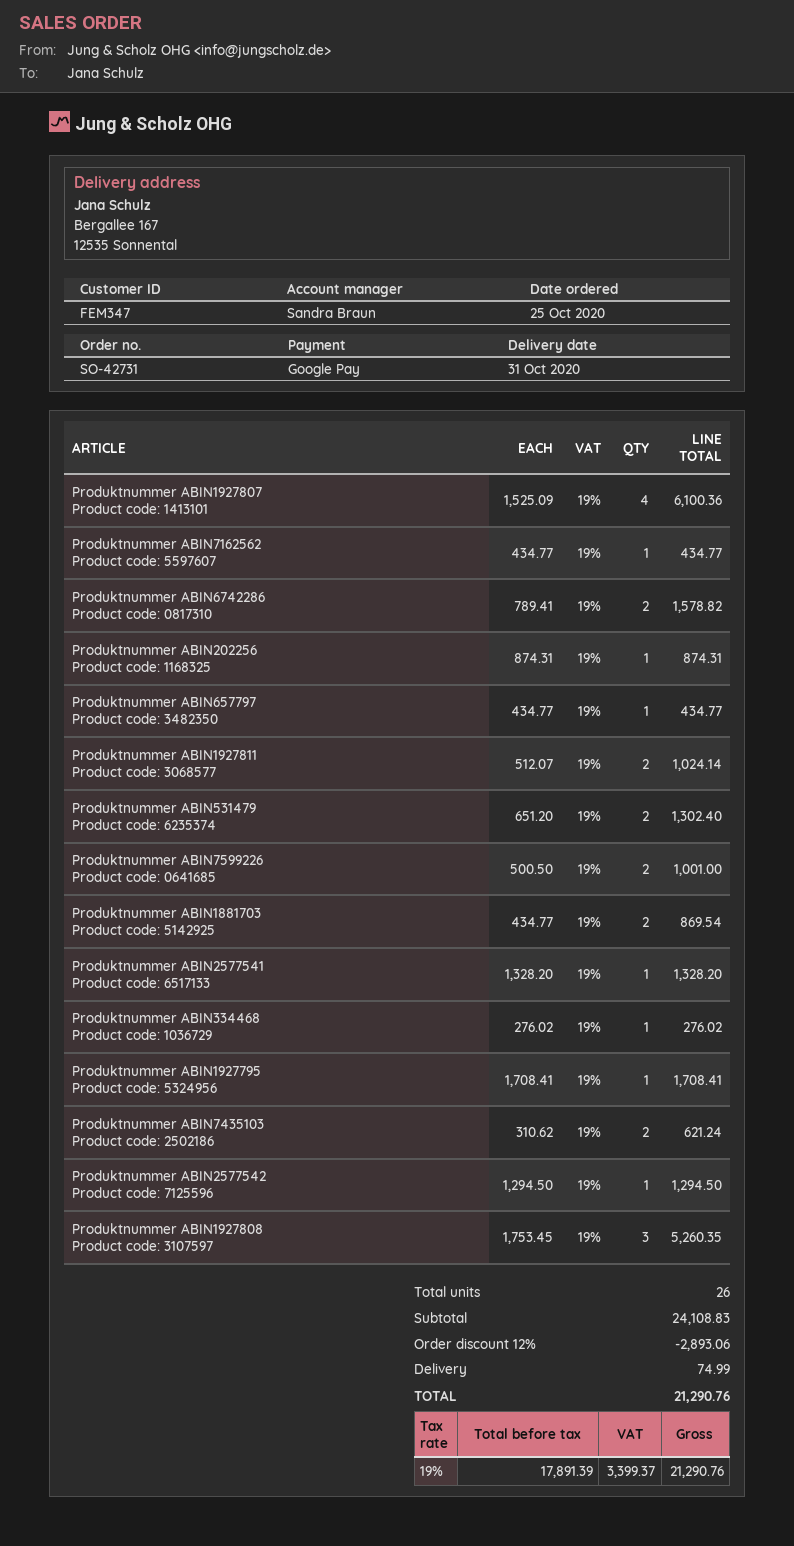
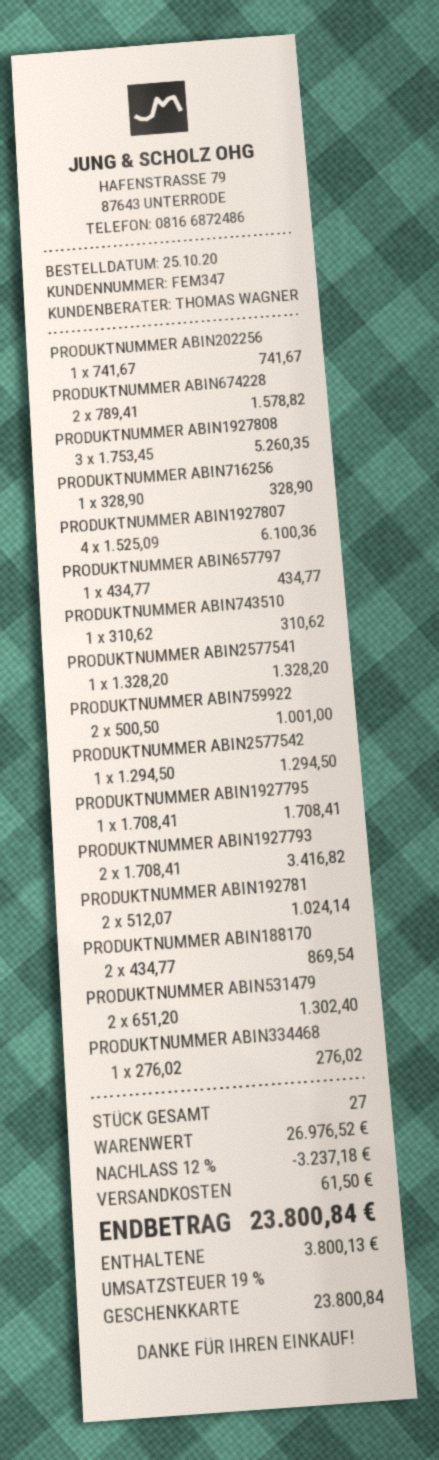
sales rep: Sandra Braun -> THOMAS WAGNER
payment method: Google Pay -> gift card
Produktnummer ABIN7162562: 1 x 434.77 = 434.77 -> 1 x 328.90 = 328.90
Produktnummer ABIN202256: 1 x 874.31 = 874.31 -> 1 x 741.67 = 741.67
Produktnummer ABIN7435103: 2 x 310.62 = 621.24 -> 1 x 310.62 = 310.62
PRODUKTNUMMER ABIN1927793: none -> 2 x 1708.41 = 3416.82
total quantity: 26 -> 27
subtotal: 24108.83 -> 26976.52
discount: 12% = 2893.06 -> 12% = 3237.18
shipping: 74.99 -> 61.50
tax: 19% = 3399.37 -> 19% = 3800.13
total: 21290.76 -> 23800.84

